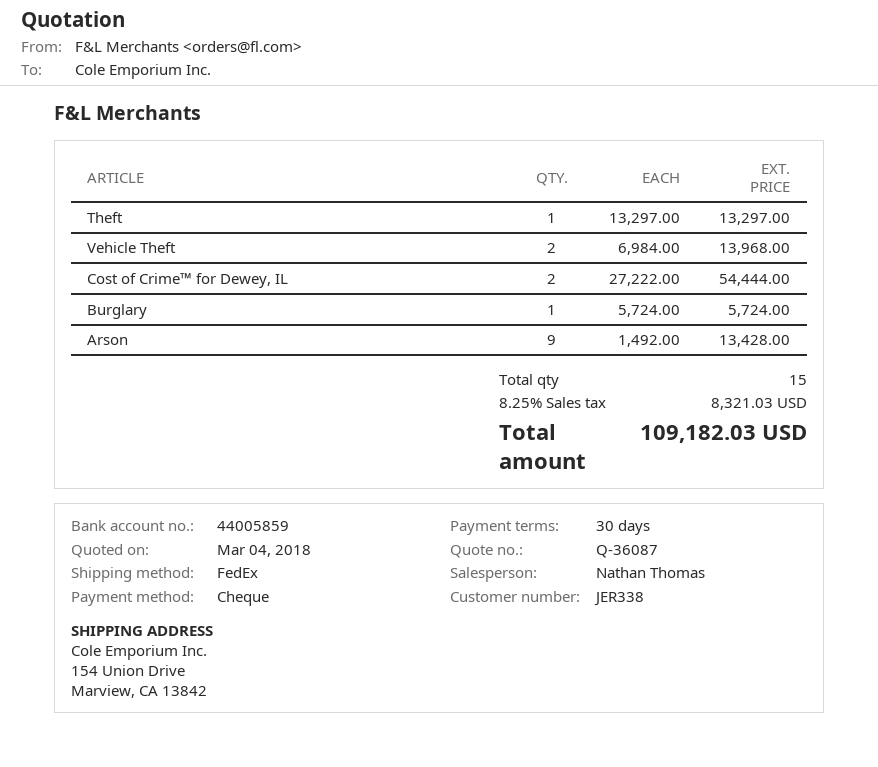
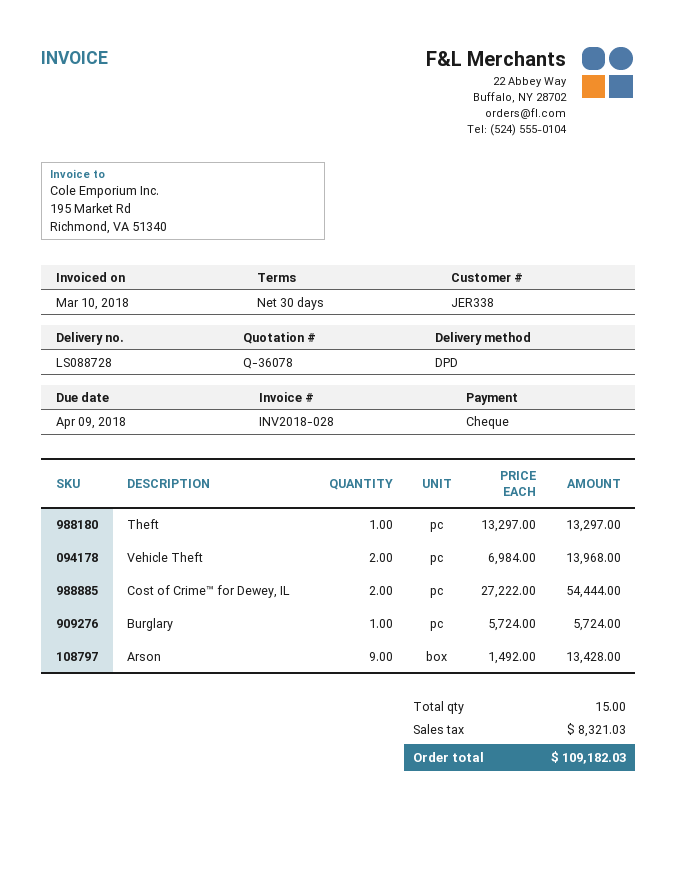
quote number: Q-36087 -> Q-36078
shipping method: FedEx -> DPD

